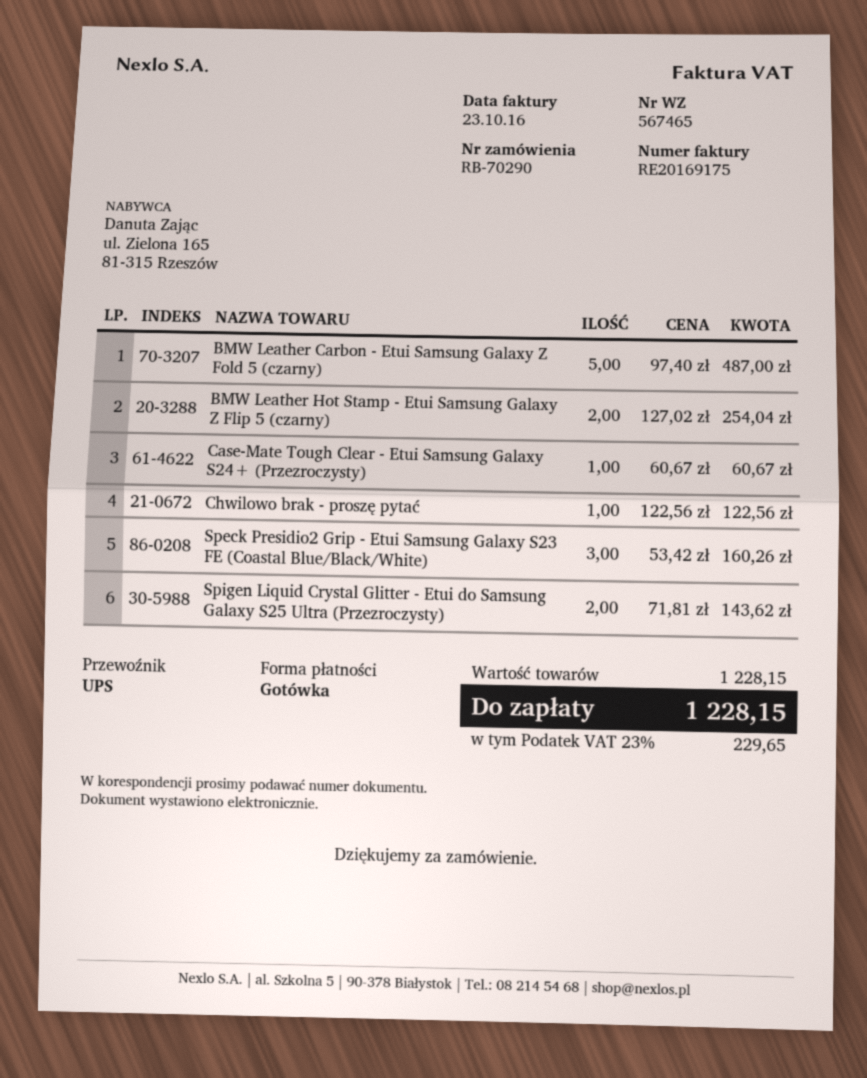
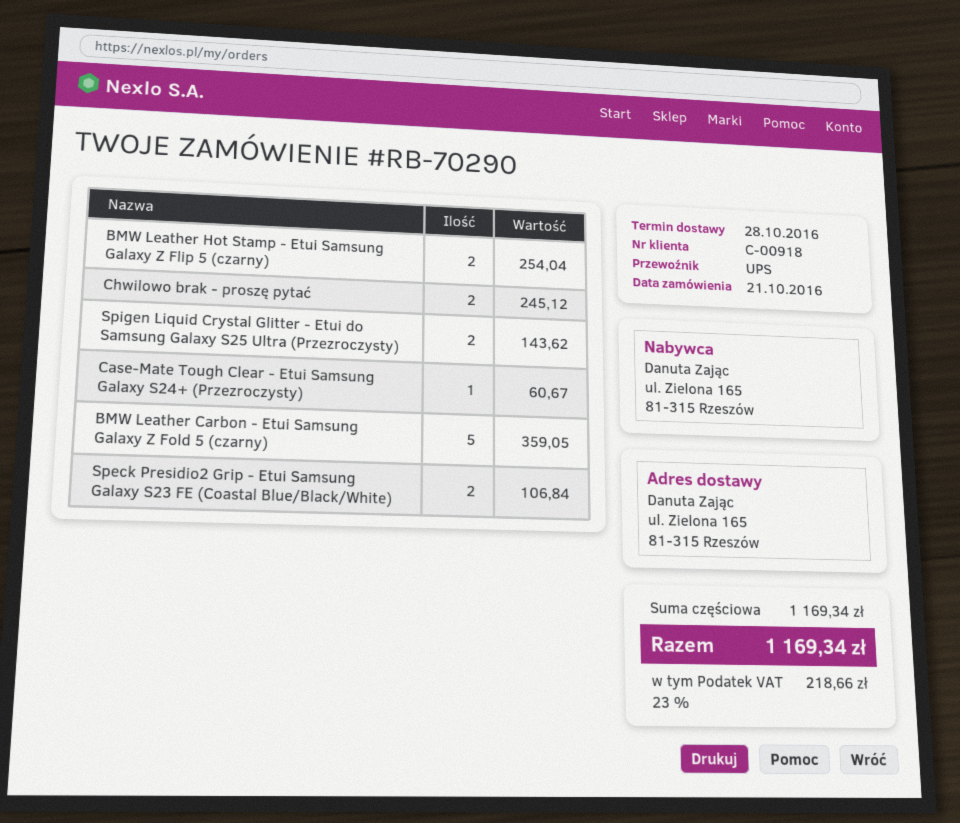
BMW Leather Carbon - Etui Samsung Galaxy Z Fold 5 (czarny): 5 for 487.00 -> 5 for 359.05
Chwilowo brak - proszę pytać: 1 for 122.56 -> 2 for 245.12
Speck Presidio2 Grip - Etui Samsung Galaxy S23 FE (Coastal Blue/Black/White): 3 for 160.26 -> 2 for 106.84
subtotal: 1228.15 -> 1169.34
tax: 23% = 229.65 -> 23% = 218.66
total: 1228.15 -> 1169.34

